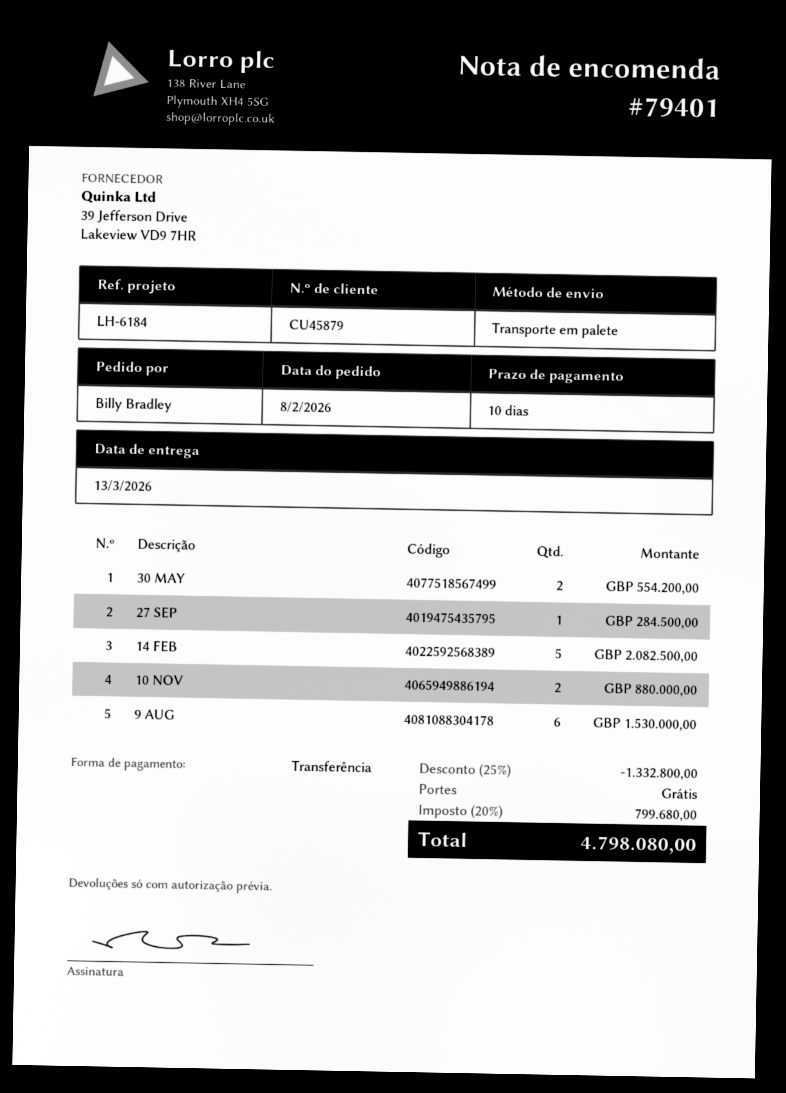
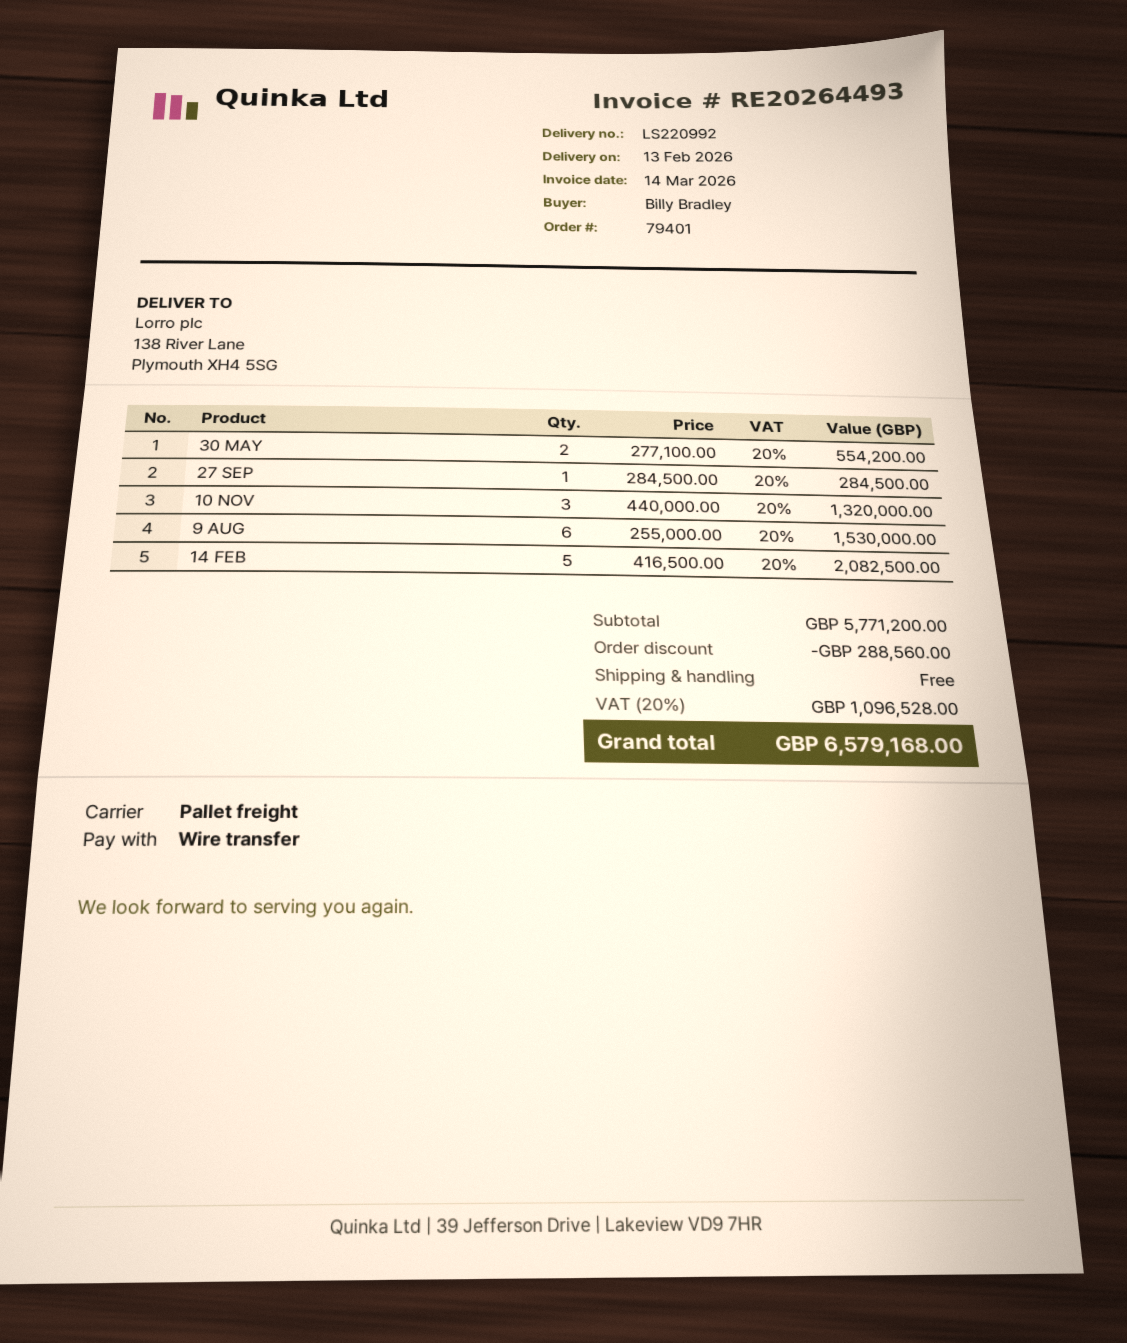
delivery date: 2026-03-13 -> 2026-02-13
10 NOV: 2 for 880000.00 -> 3 for 1320000.00
discount: 1332800.00 -> 288560.00
tax: 20% = 799680.00 -> 20% = 1096528.00
total: 4798080.00 -> 6579168.00

